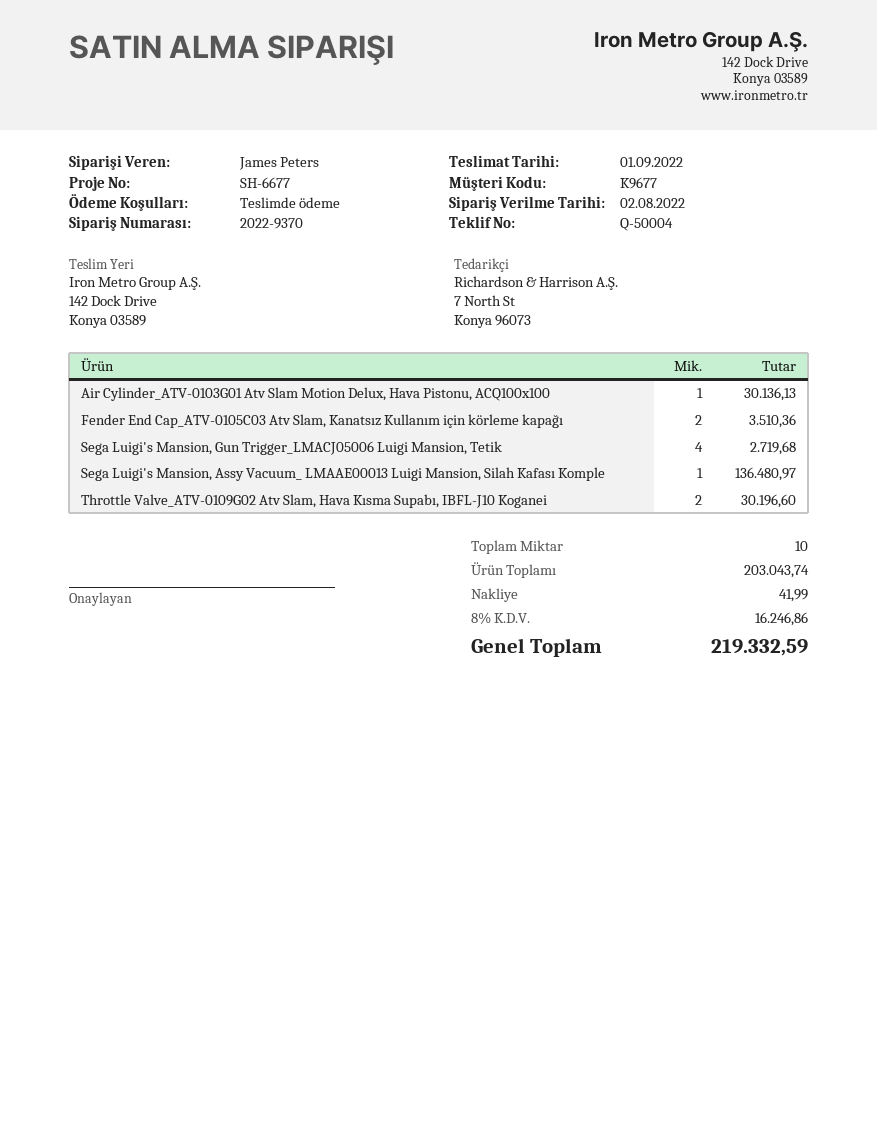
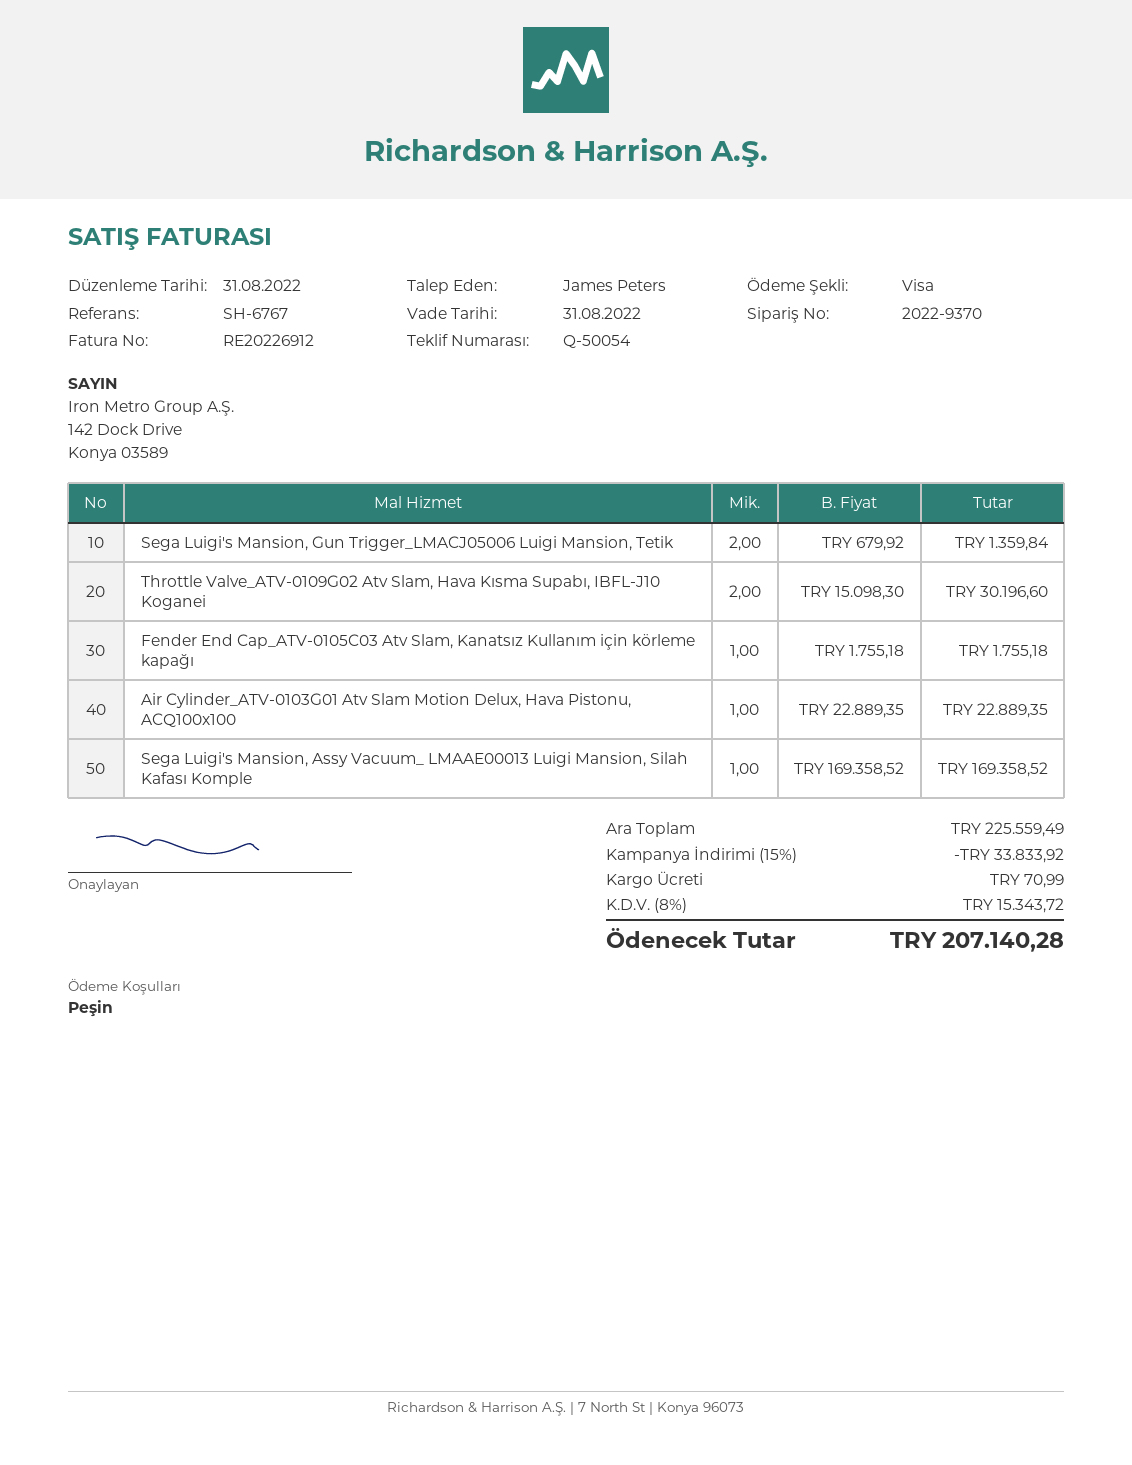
quote number: Q-50004 -> Q-50054
reference: SH-6677 -> SH-6767
Air Cylinder_ATV-0103G01 Atv Slam Motion Delux, Hava Pistonu, ACQ100x100: 1 for 30136.13 -> 1 for 22889.35
Fender End Cap_ATV-0105C03 Atv Slam, Kanatsız Kullanım için körleme kapağı: 2 for 3510.36 -> 1 for 1755.18
Sega Luigi's Mansion, Gun Trigger_LMACJ05006 Luigi Mansion, Tetik: 4 for 2719.68 -> 2 for 1359.84
Sega Luigi's Mansion, Assy Vacuum_ LMAAE00013 Luigi Mansion, Silah Kafası Komple: 1 for 136480.97 -> 1 for 169358.52
subtotal: 203043.74 -> 225559.49
discount: none -> 15% = 33833.92
shipping: 41.99 -> 70.99
tax: 8% = 16246.86 -> 8% = 15343.72
total: 219332.59 -> 207140.28

